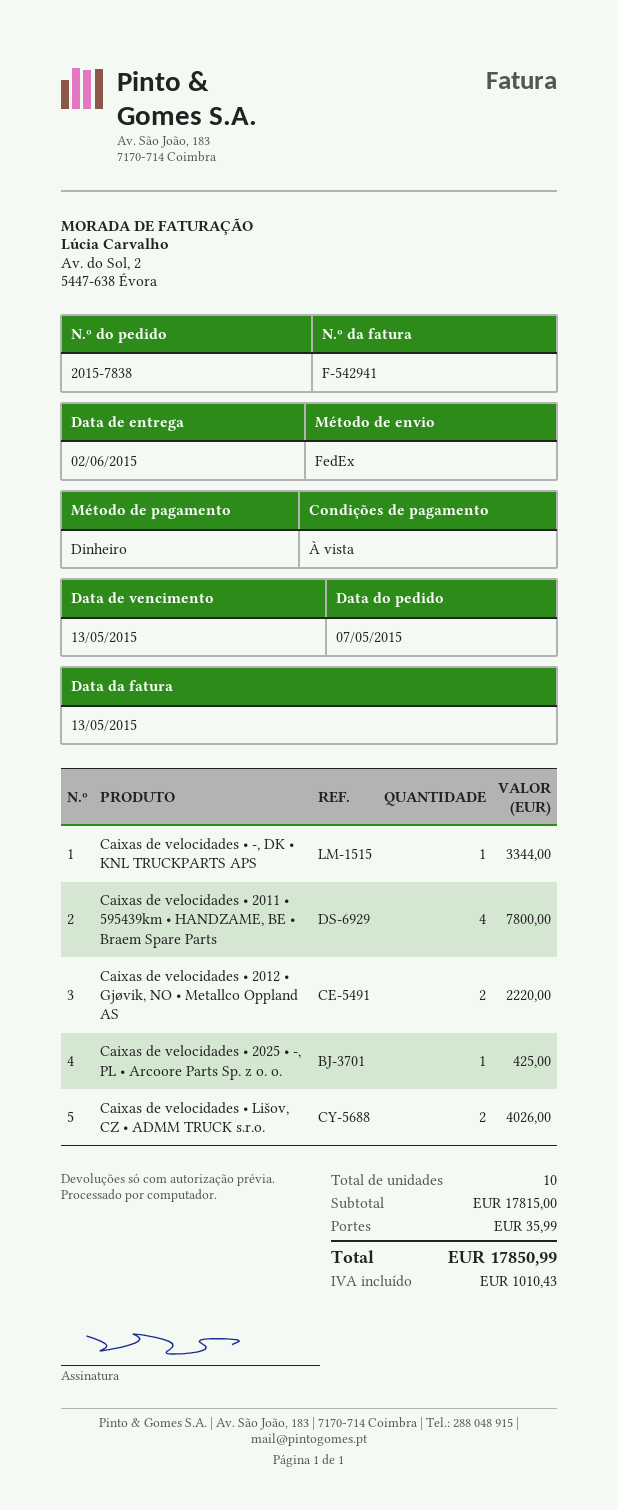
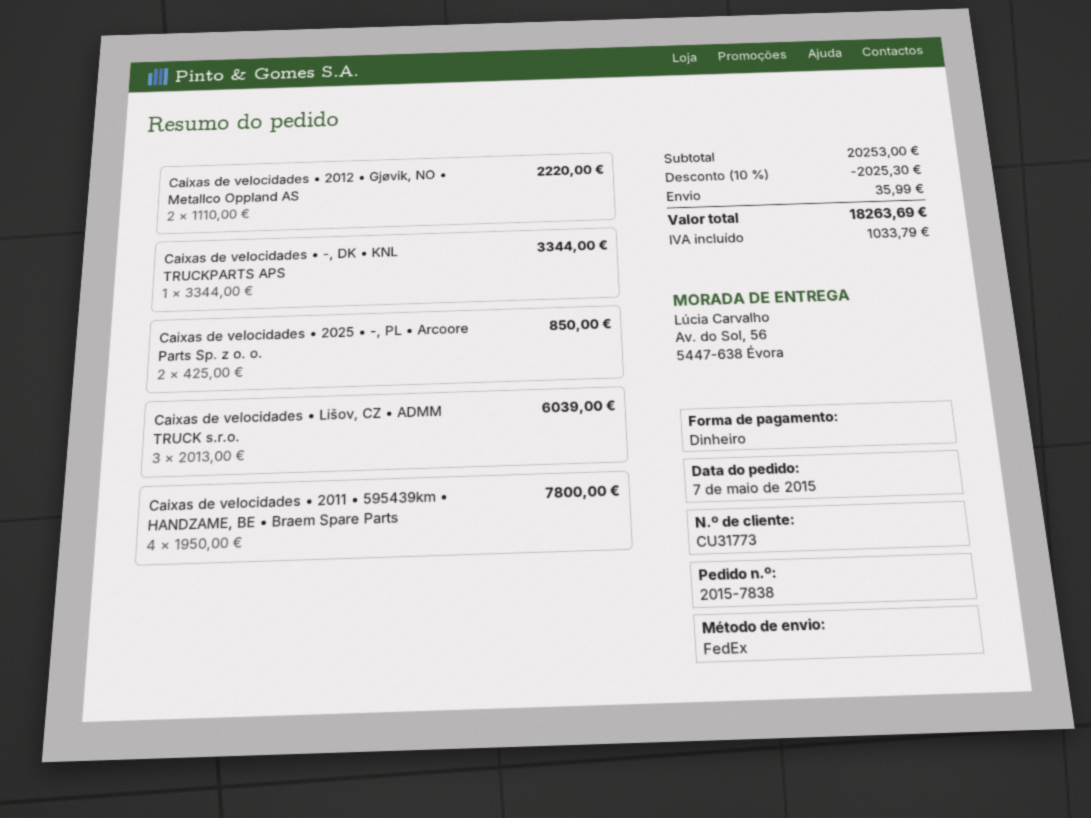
Caixas de velocidades • 2025 • -, PL • Arcoore Parts Sp. z o. o.: 1 for 425.00 -> 2 for 850.00
Caixas de velocidades • Lišov, CZ • ADMM TRUCK s.r.o.: 2 for 4026.00 -> 3 for 6039.00
subtotal: 17815.00 -> 20253.00
discount: none -> 10% = 2025.30
tax: 1010.43 -> 1033.79
total: 17850.99 -> 18263.69

